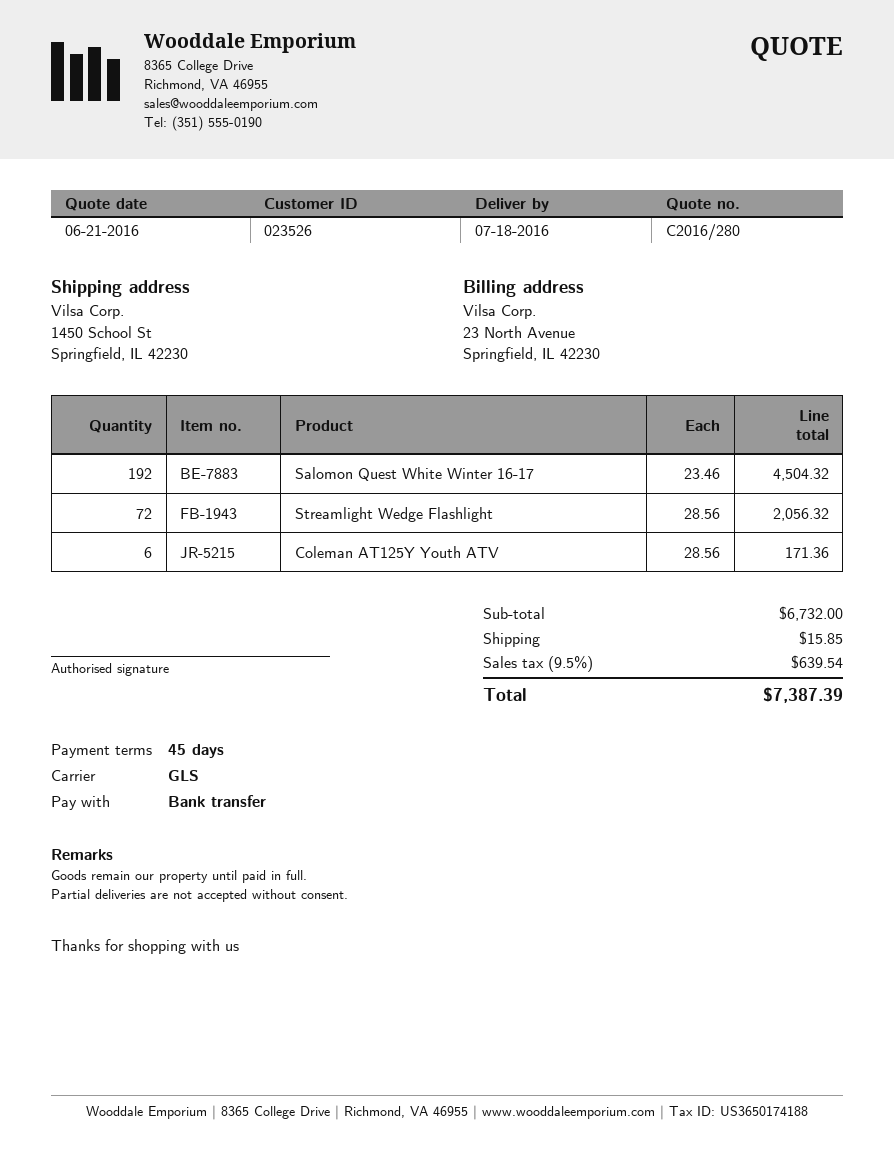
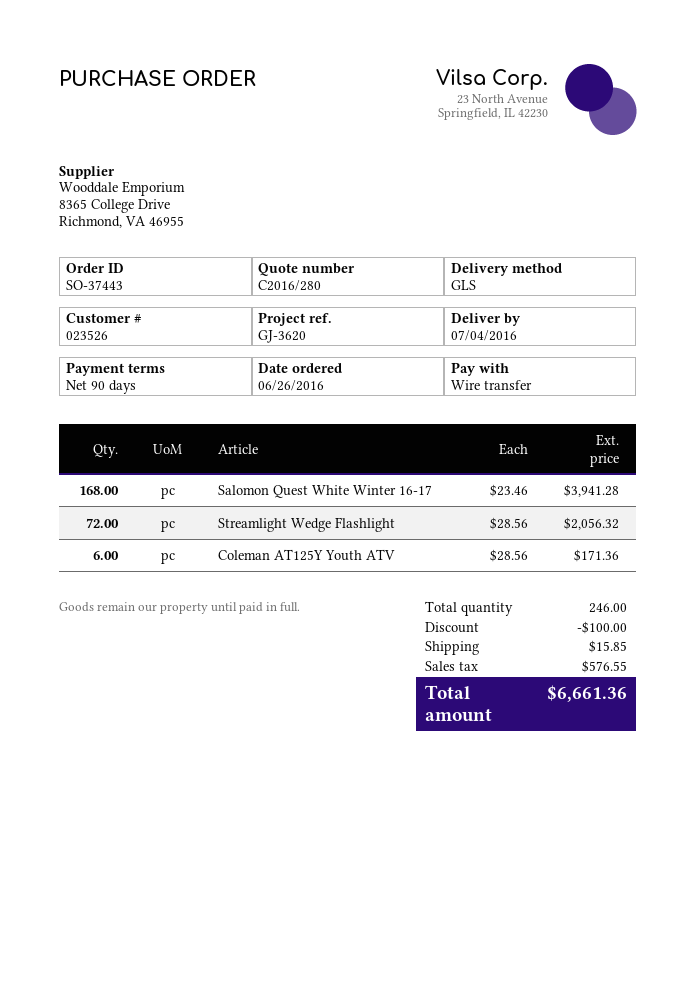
delivery date: 2016-07-18 -> 2016-07-04
payment terms: 45 days -> 90 days
Salomon Quest White Winter 16-17: 192 x 23.46 = 4504.32 -> 168 x 23.46 = 3941.28
discount: none -> 100.00
tax: 639.54 -> 576.55
total: 7387.39 -> 6661.36

